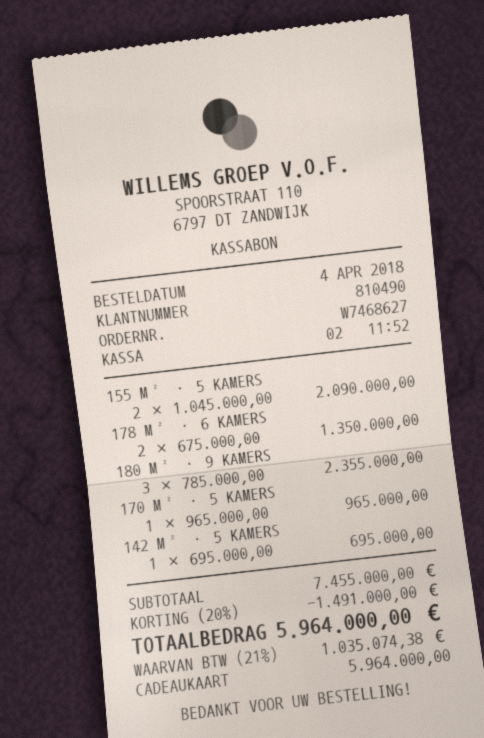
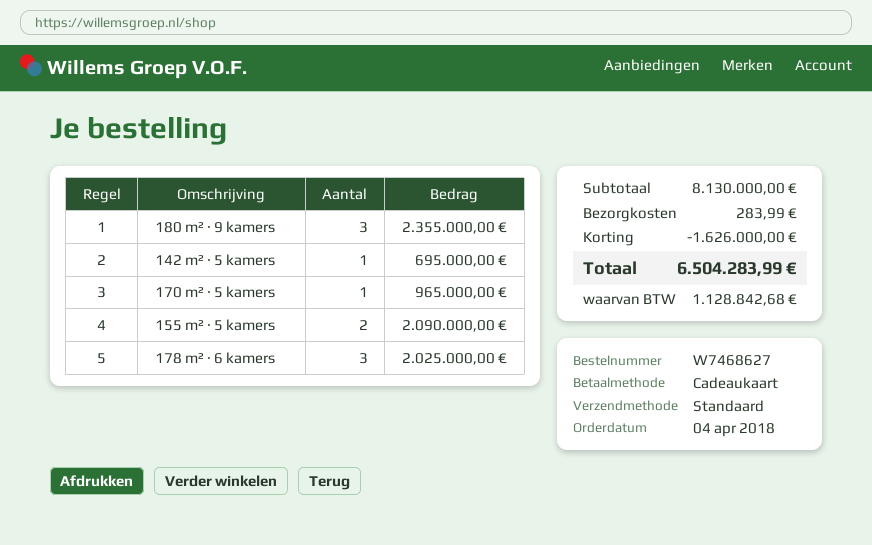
178 M² · 6 KAMERS: 2 for 1350000.00 -> 3 for 2025000.00
subtotal: 7455000.00 -> 8130000.00
discount: 1491000.00 -> 1626000.00
shipping: none -> 283.99
tax: 1035074.38 -> 1128842.68
total: 5964000.00 -> 6504283.99

